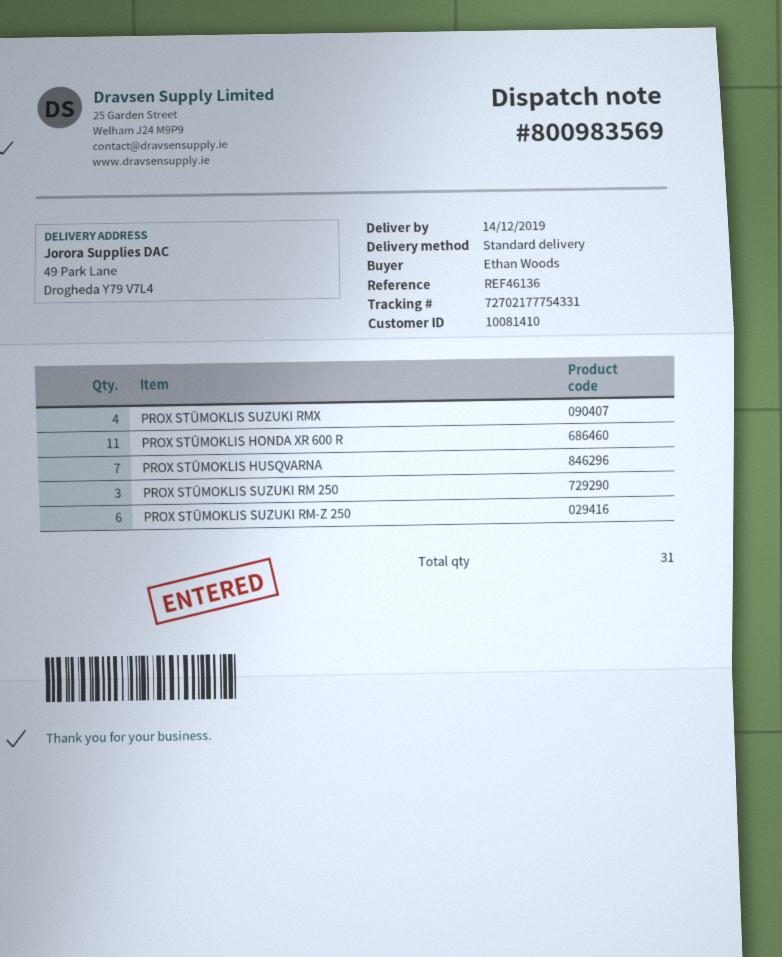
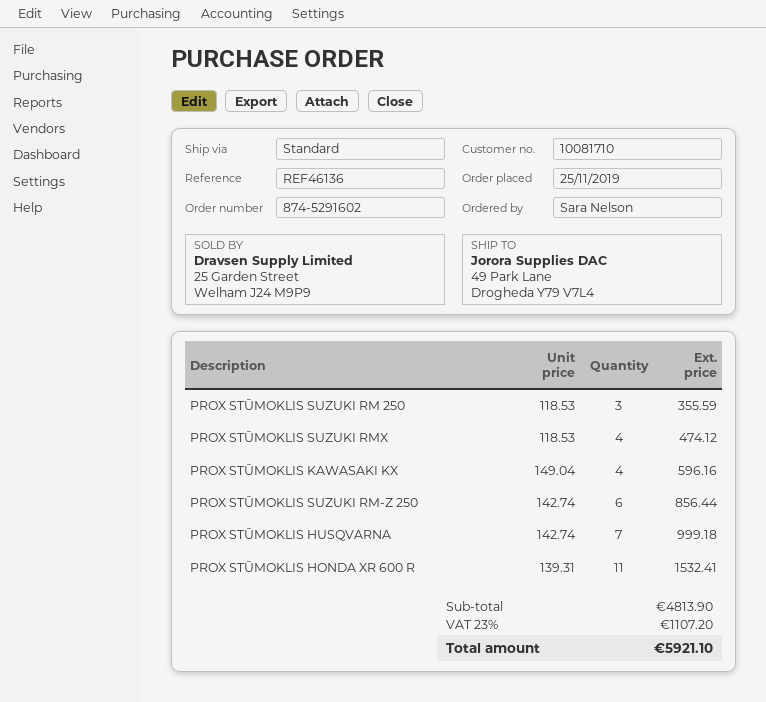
customer number: 10081410 -> 10081710
ordered by: Ethan Woods -> Sara Nelson
PROX STŪMOKLIS KAWASAKI KX: none -> 4

